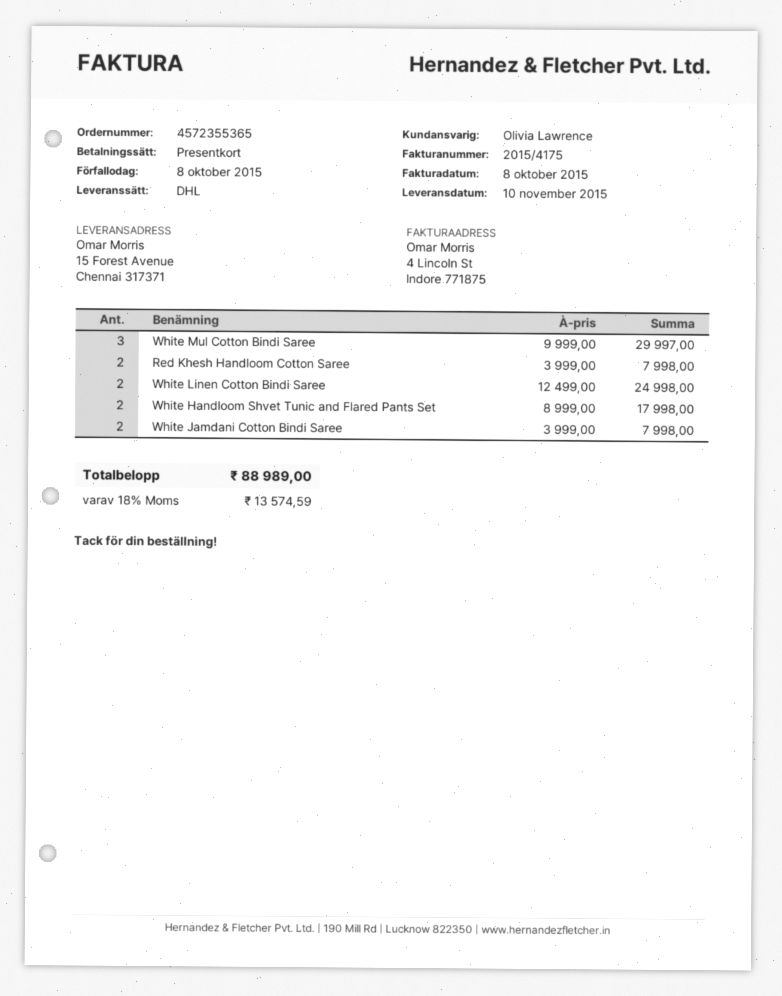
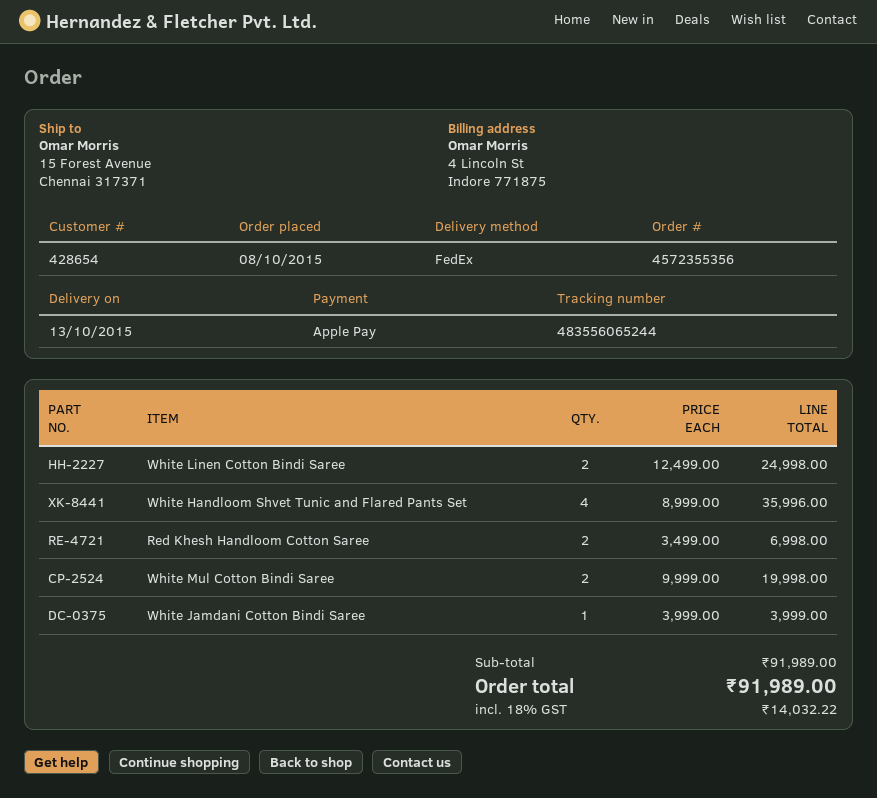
order number: 4572355365 -> 4572355356
delivery date: 2015-11-10 -> 2015-10-13
payment method: gift card -> Apple Pay
shipping method: DHL -> FedEx
White Mul Cotton Bindi Saree: 3 x 9999.00 = 29997.00 -> 2 x 9999.00 = 19998.00
Red Khesh Handloom Cotton Saree: 2 x 3999.00 = 7998.00 -> 2 x 3499.00 = 6998.00
White Handloom Shvet Tunic and Flared Pants Set: 2 x 8999.00 = 17998.00 -> 4 x 8999.00 = 35996.00
White Jamdani Cotton Bindi Saree: 2 x 3999.00 = 7998.00 -> 1 x 3999.00 = 3999.00
tax: 18% = 13574.59 -> 18% = 14032.22
total: 88989.00 -> 91989.00

